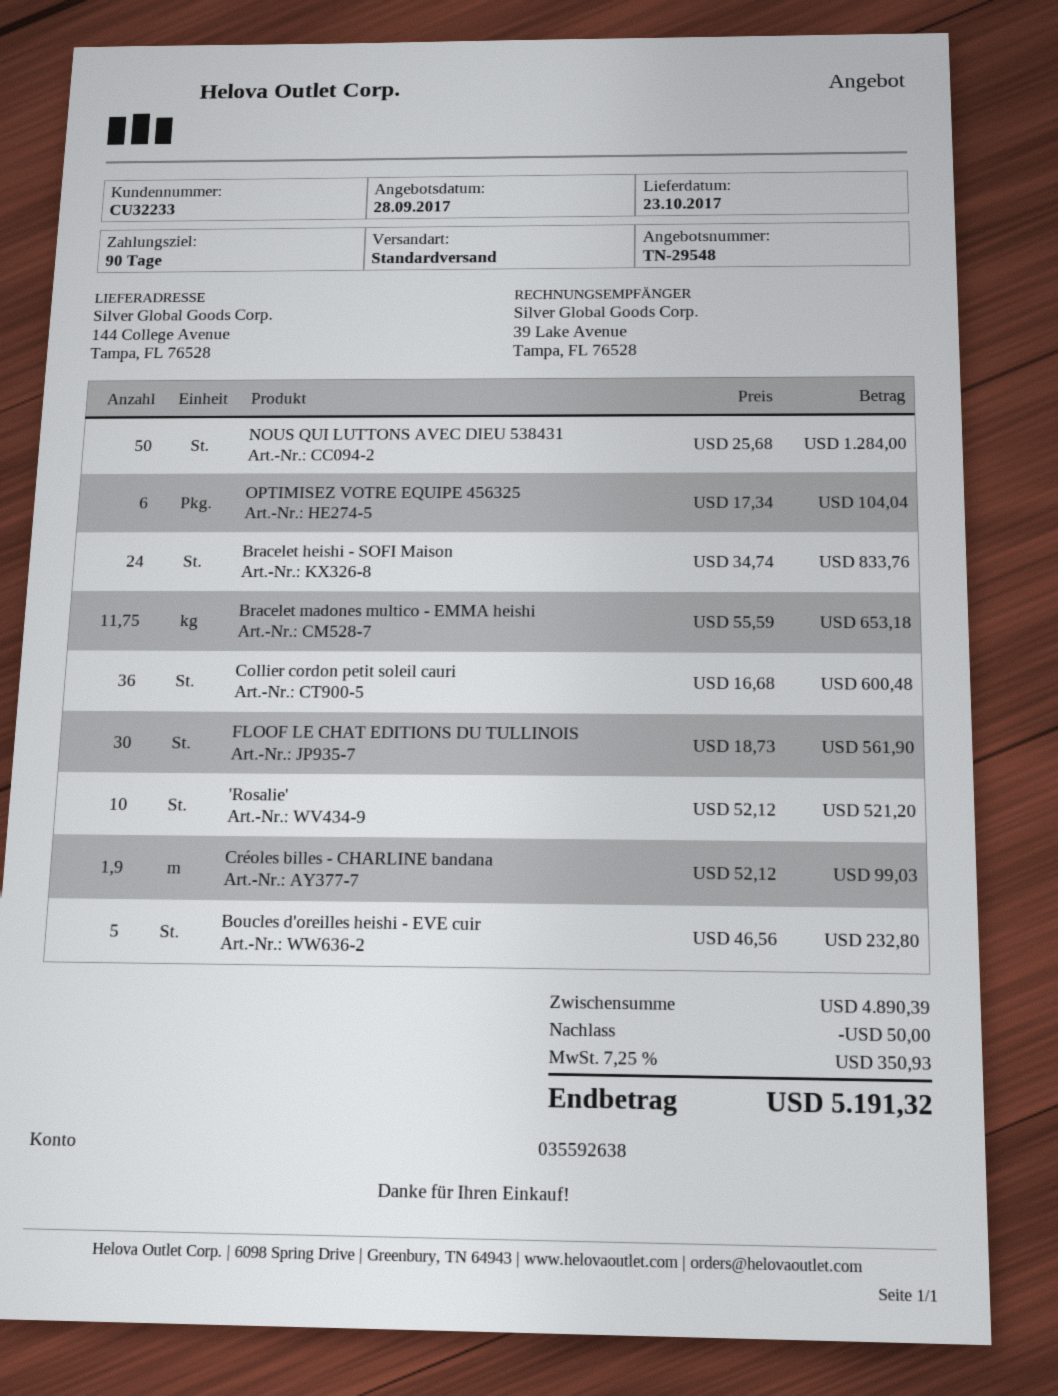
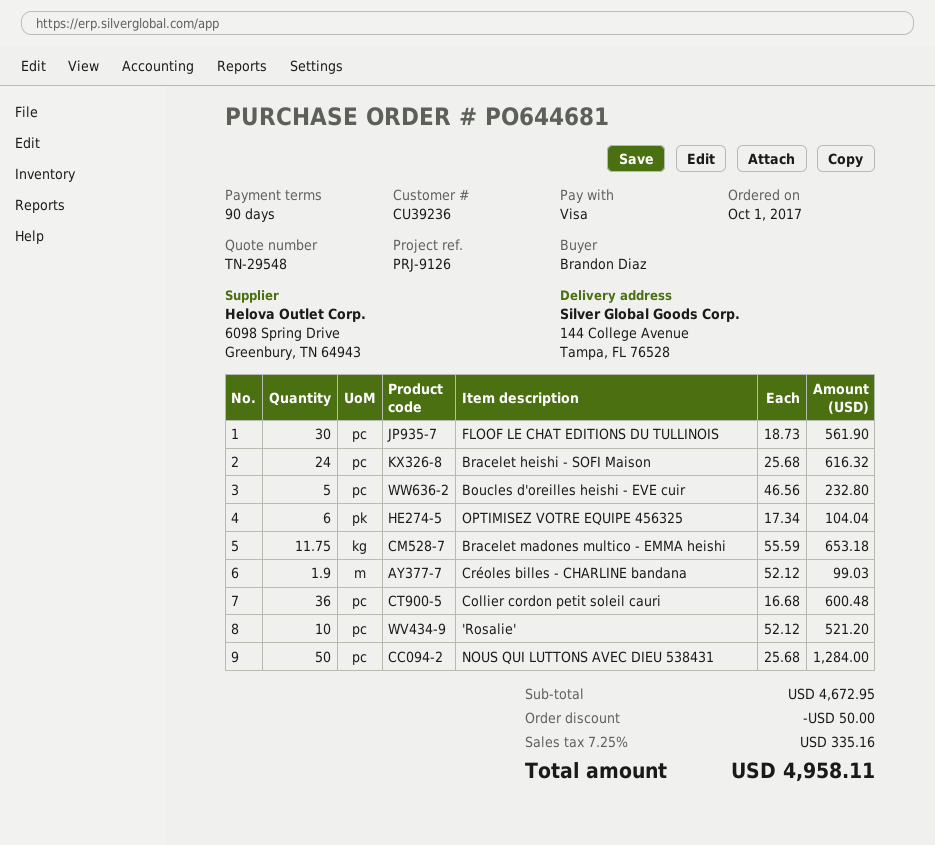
customer number: CU32233 -> CU39236
Bracelet heishi - SOFI Maison: 24 x 34.74 = 833.76 -> 24 x 25.68 = 616.32
subtotal: 4890.39 -> 4672.95
tax: 7.25% = 350.93 -> 7.25% = 335.16
total: 5191.32 -> 4958.11

